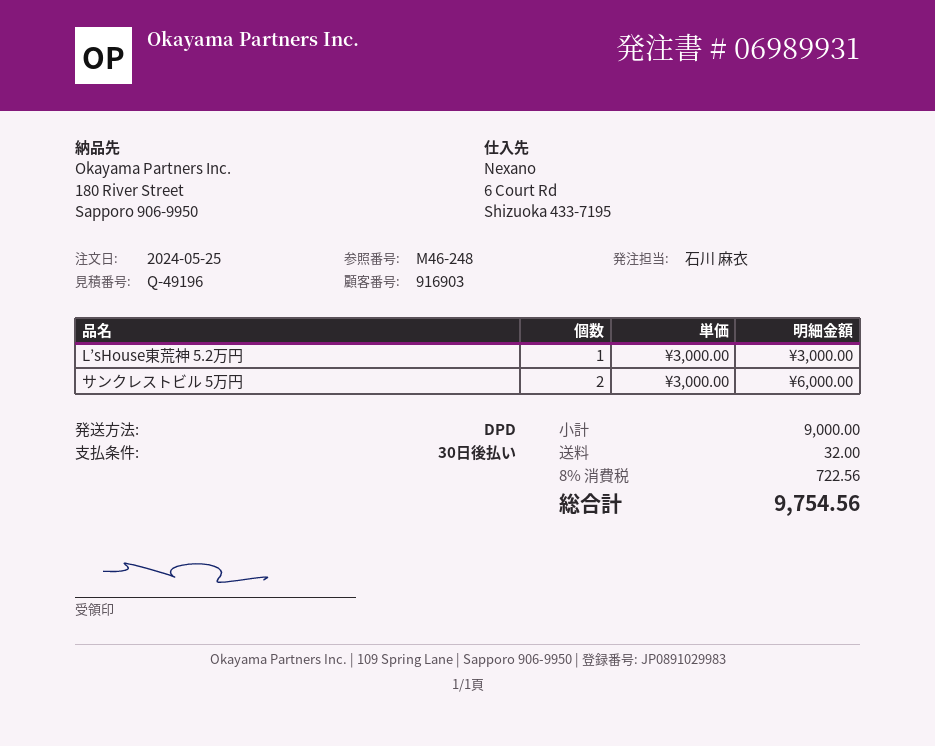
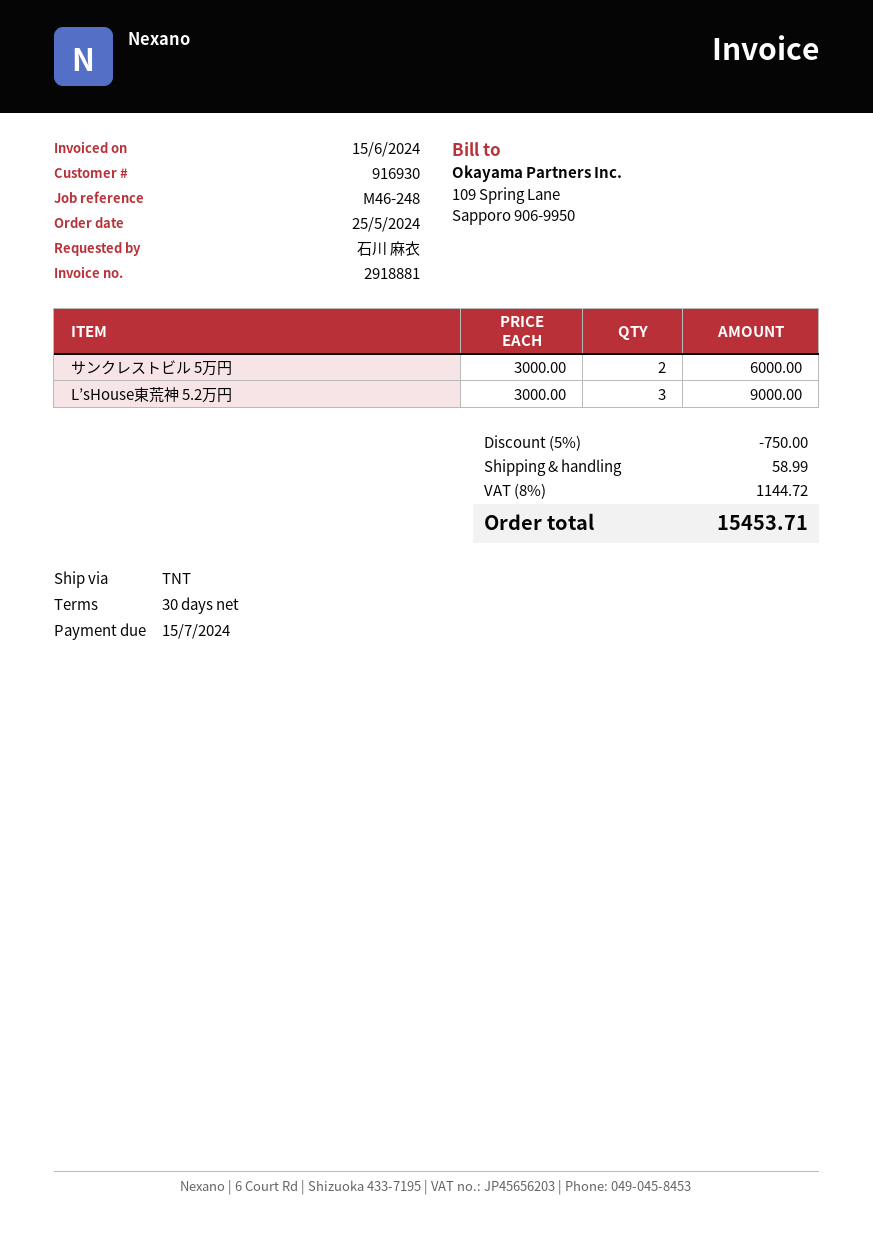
customer number: 916903 -> 916930
shipping method: DPD -> TNT
L’sHouse東荒神 5.2万円: 1 x 3000.00 = 3000.00 -> 3 x 3000.00 = 9000.00
discount: none -> 5% = 750.00
shipping: 32.00 -> 58.99
tax: 8% = 722.56 -> 8% = 1144.72
total: 9754.56 -> 15453.71

